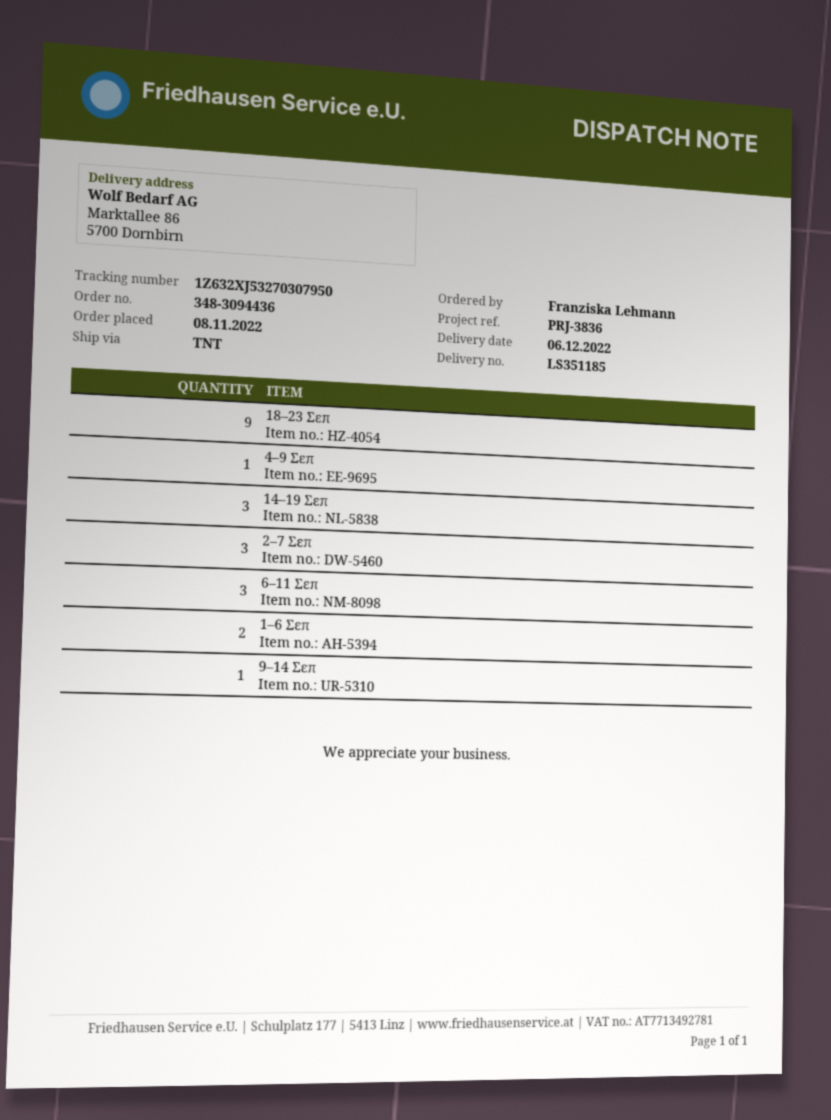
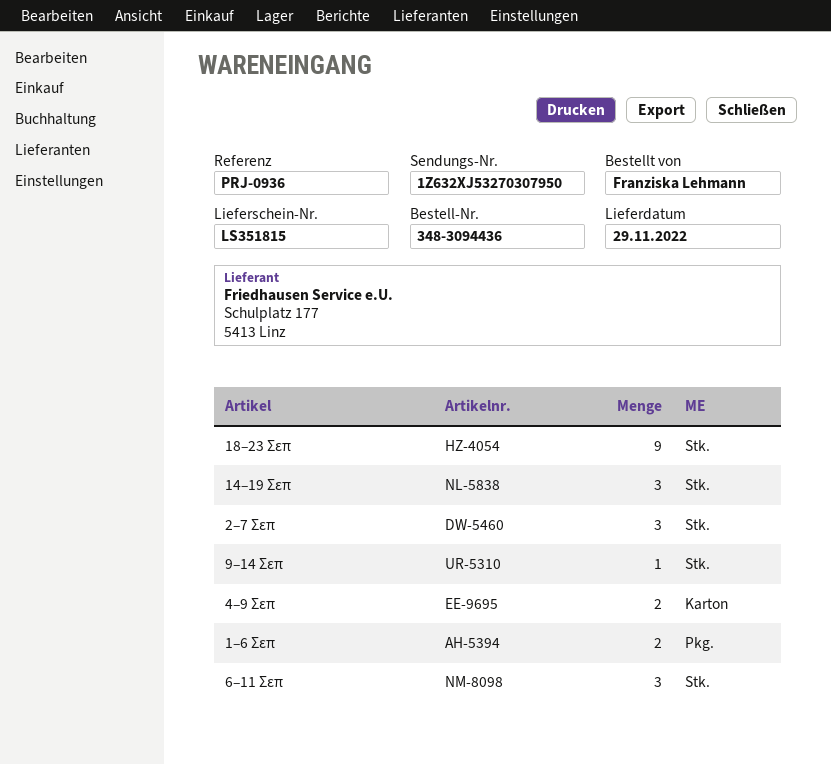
delivery note number: LS351185 -> LS351815
delivery date: 2022-12-06 -> 2022-11-29
reference: PRJ-3836 -> PRJ-0936
4–9 Σεπ: 1 -> 2

